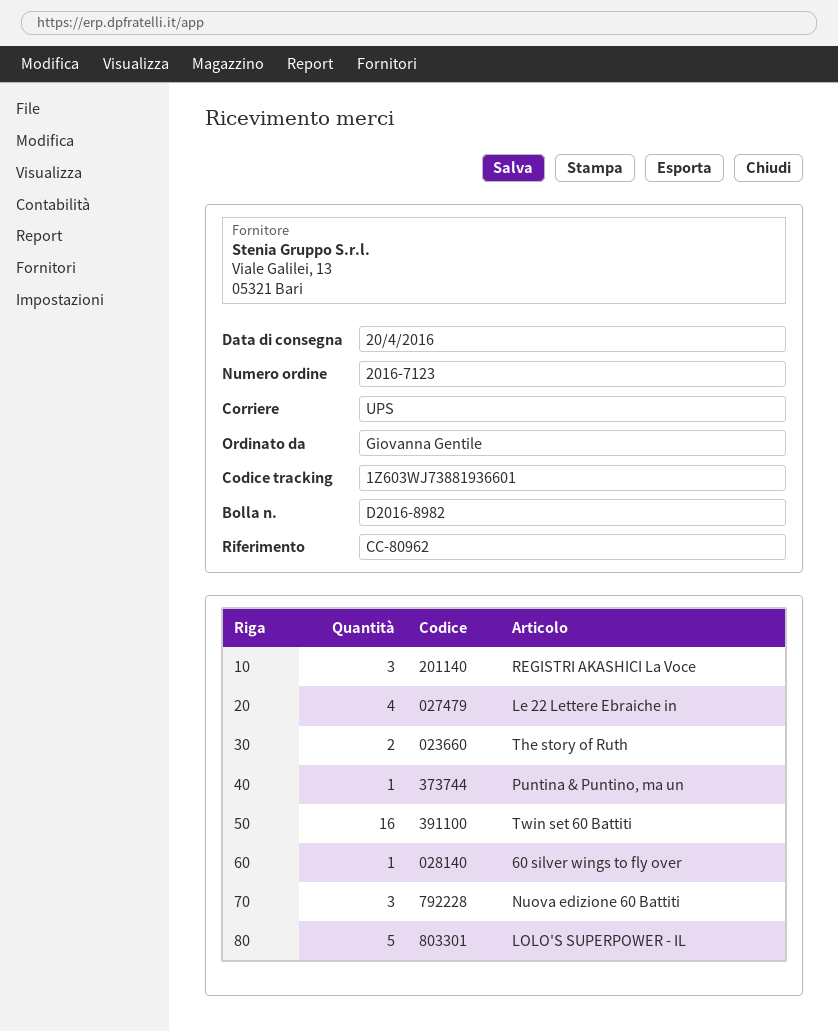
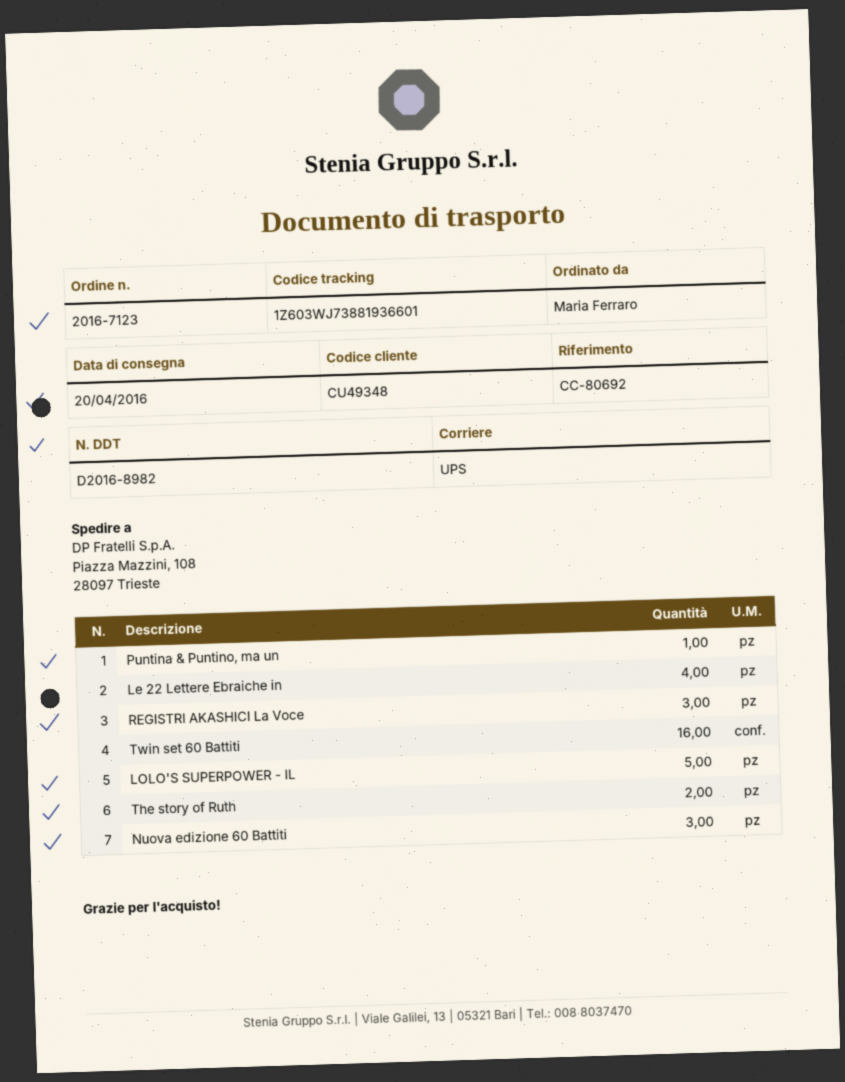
reference: CC-80962 -> CC-80692
ordered by: Giovanna Gentile -> Maria Ferraro
60 silver wings to fly over: 1 -> none

